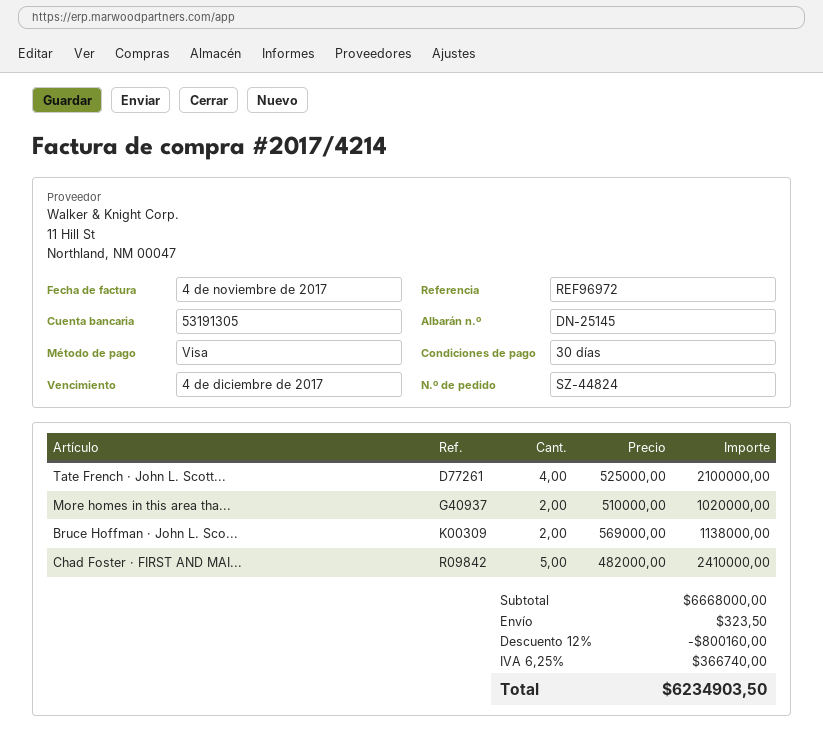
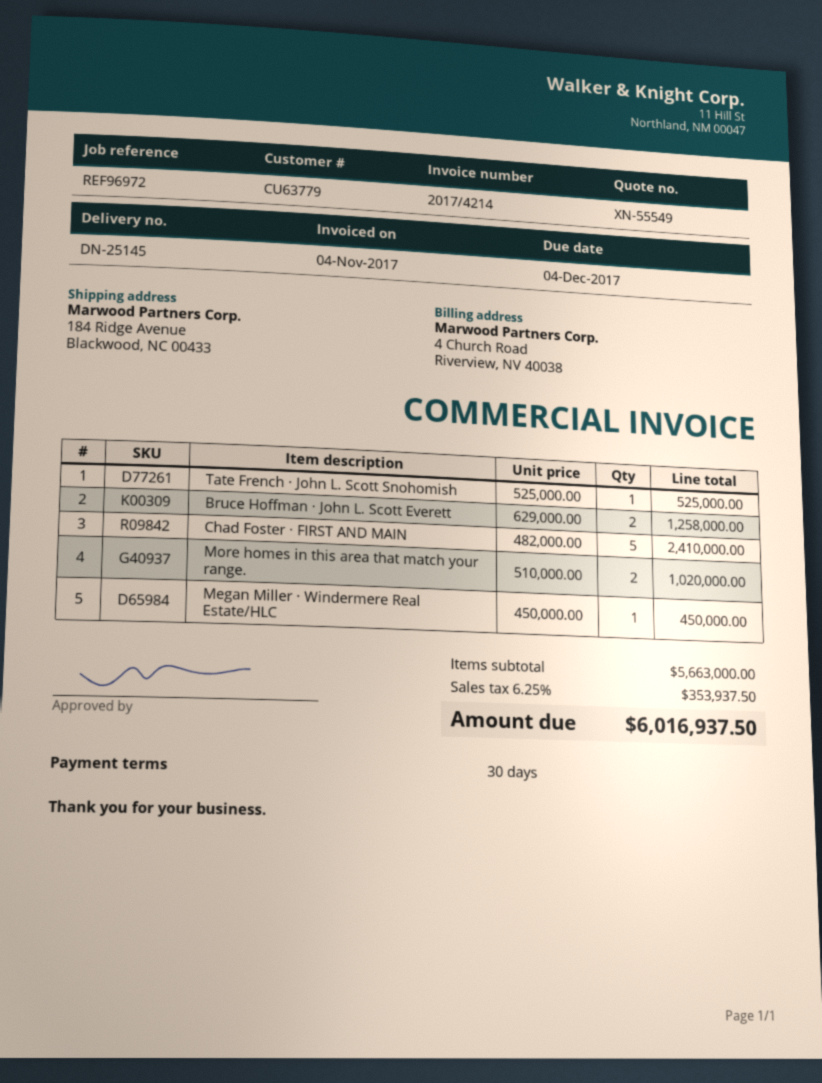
Tate French · John L. Scott...: 4 x 525000.00 = 2100000.00 -> 1 x 525000.00 = 525000.00
Bruce Hoffman · John L. Sco...: 2 x 569000.00 = 1138000.00 -> 2 x 629000.00 = 1258000.00
Megan Miller · Windermere Real Estate/HLC: none -> 1 x 450000.00 = 450000.00
subtotal: 6668000.00 -> 5663000.00
discount: 12% = 800160.00 -> none
shipping: 323.50 -> none
tax: 6.25% = 366740.00 -> 6.25% = 353937.50
total: 6234903.50 -> 6016937.50

